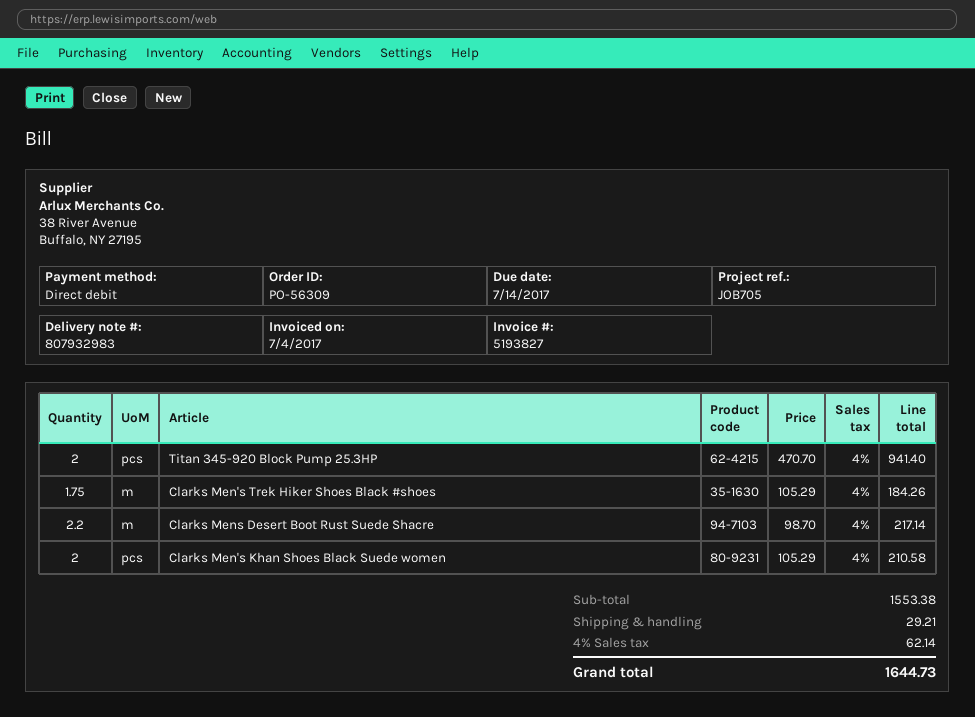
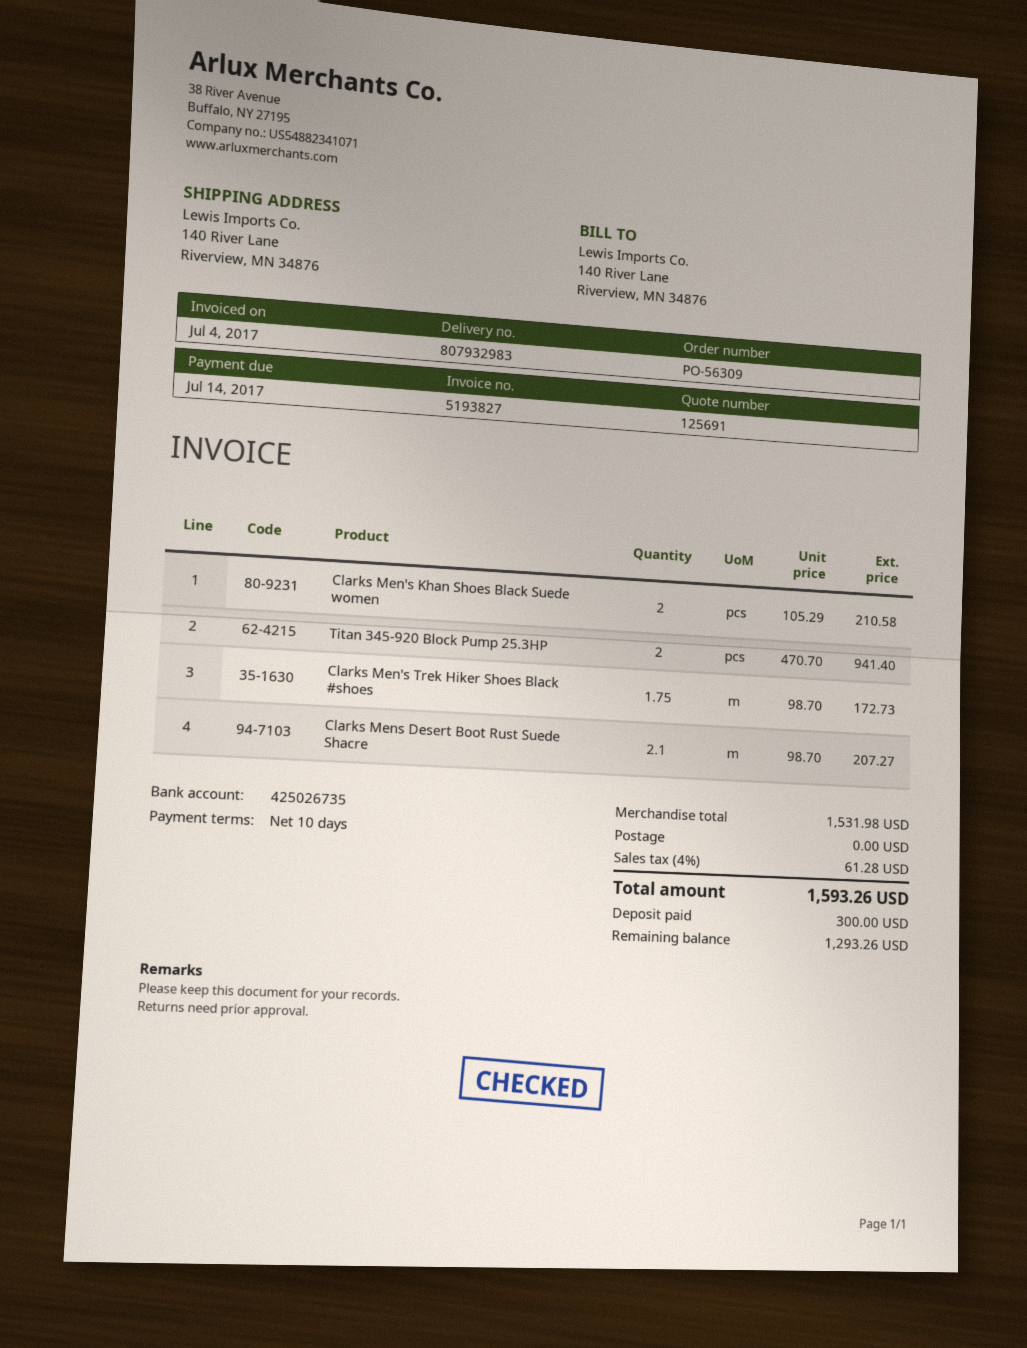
Clarks Men's Trek Hiker Shoes Black #shoes: 1.75 x 105.29 = 184.26 -> 1.75 x 98.70 = 172.73
Clarks Mens Desert Boot Rust Suede Shacre: 2.2 x 98.70 = 217.14 -> 2.1 x 98.70 = 207.27
subtotal: 1553.38 -> 1531.98
shipping: 29.21 -> 0.00
tax: 4% = 62.14 -> 4% = 61.28
total: 1644.73 -> 1593.26

